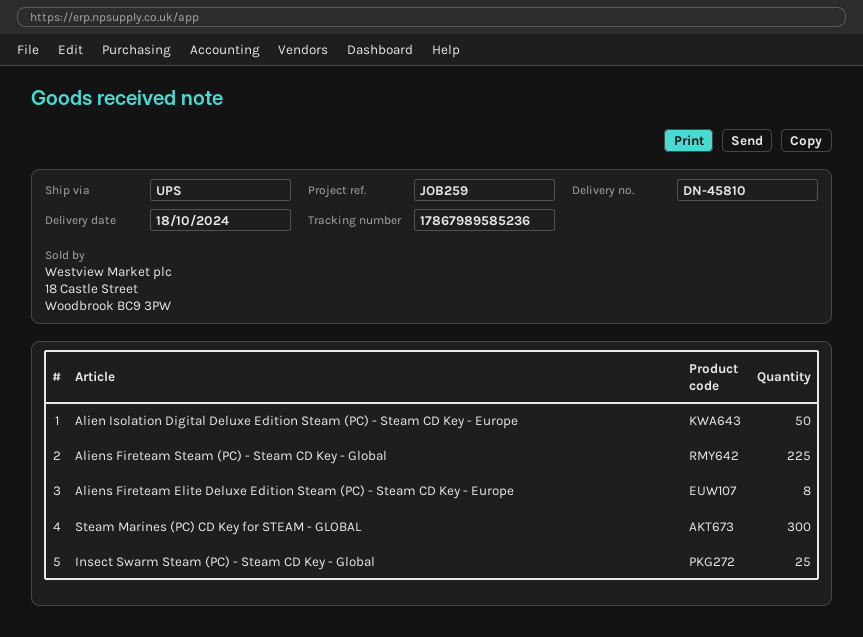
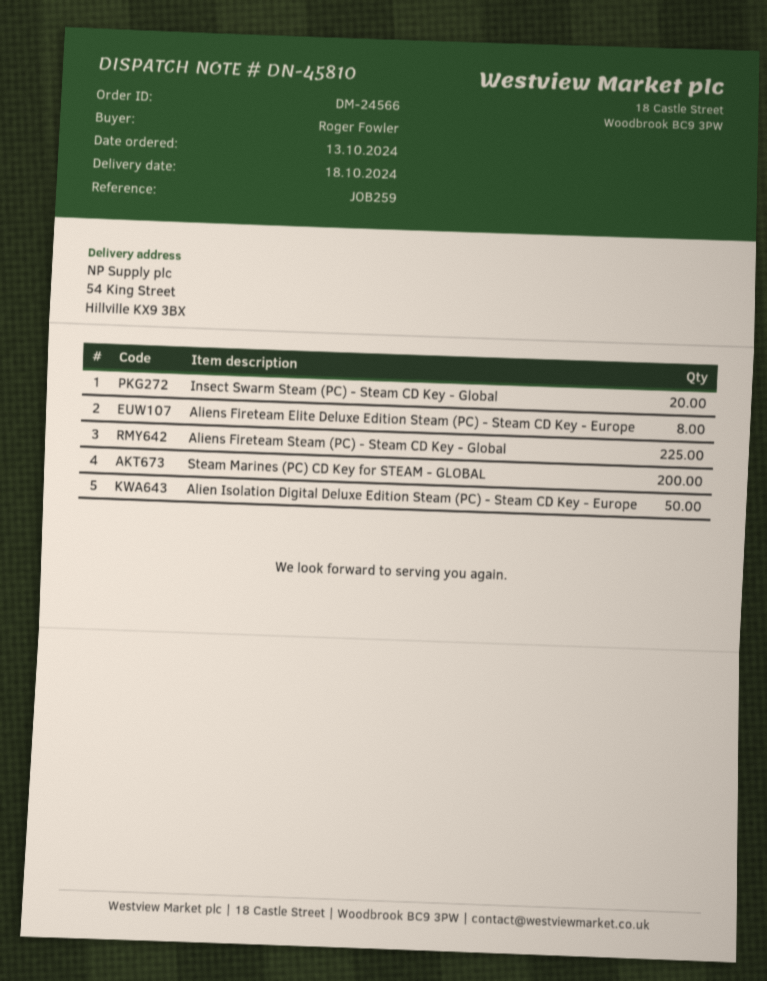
Steam Marines (PC) CD Key for STEAM - GLOBAL: 300 -> 200
Insect Swarm Steam (PC) - Steam CD Key - Global: 25 -> 20

